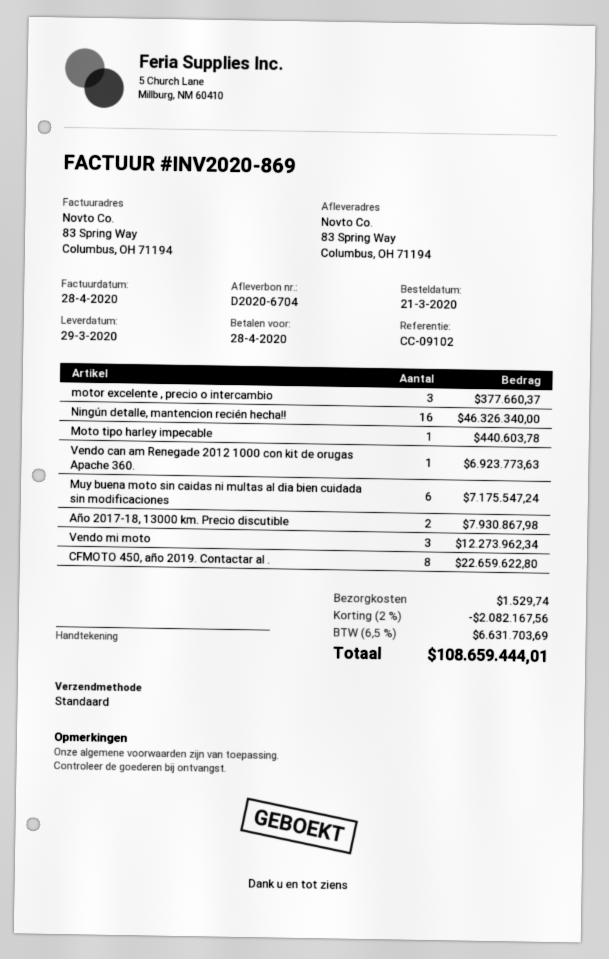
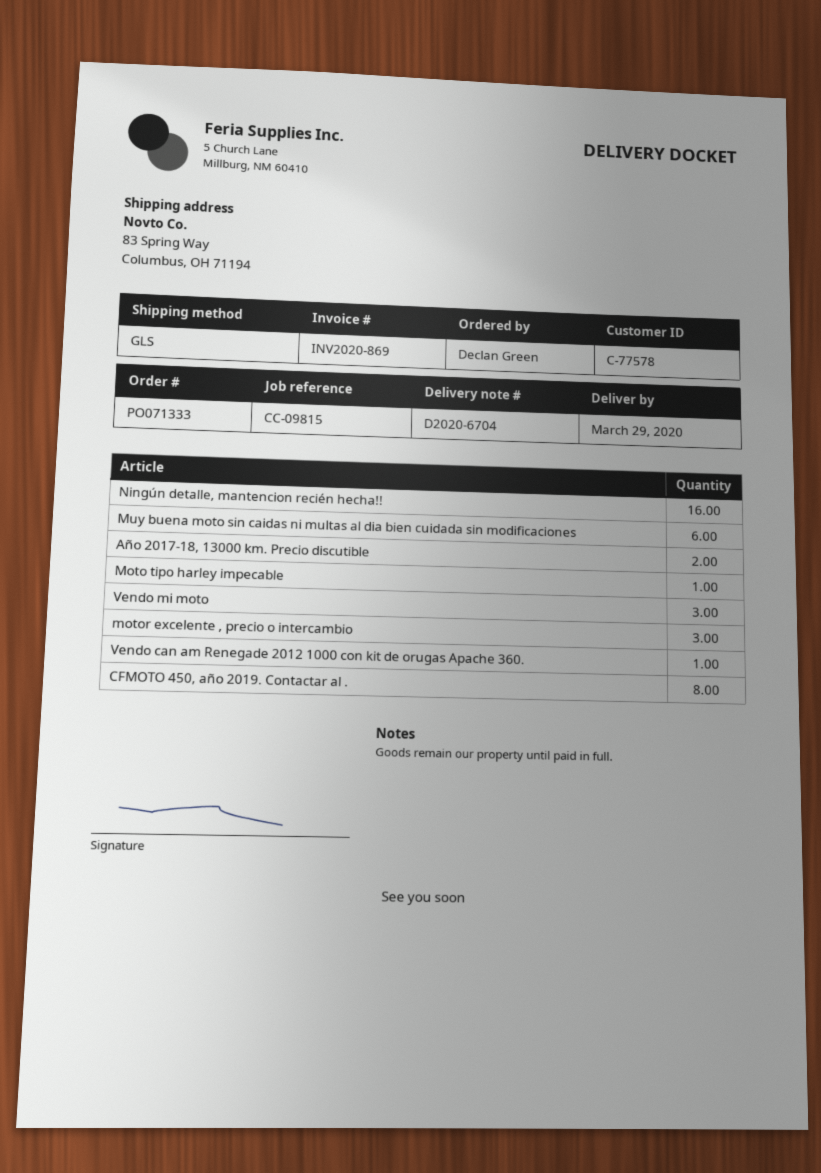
reference: CC-09102 -> CC-09815
shipping method: standard -> GLS

